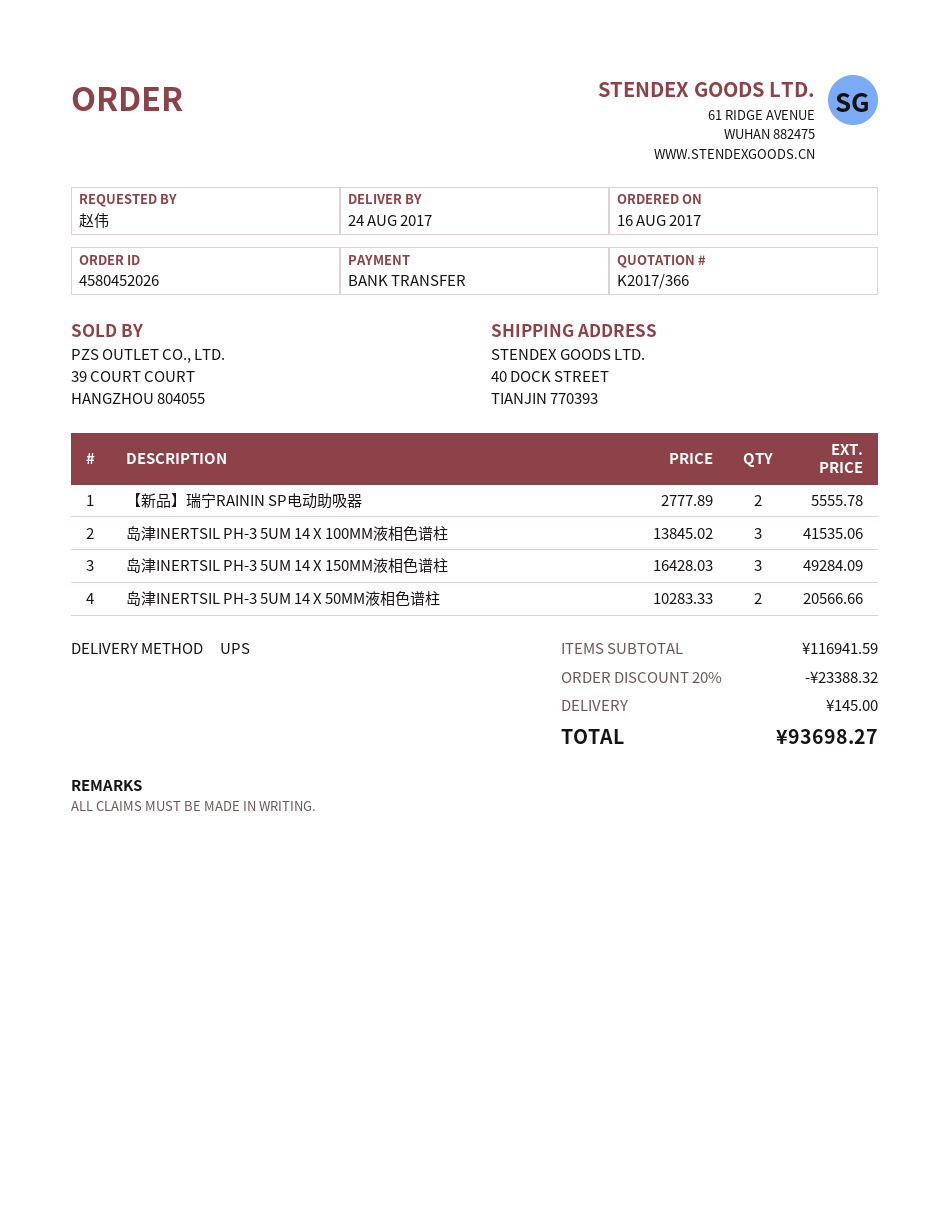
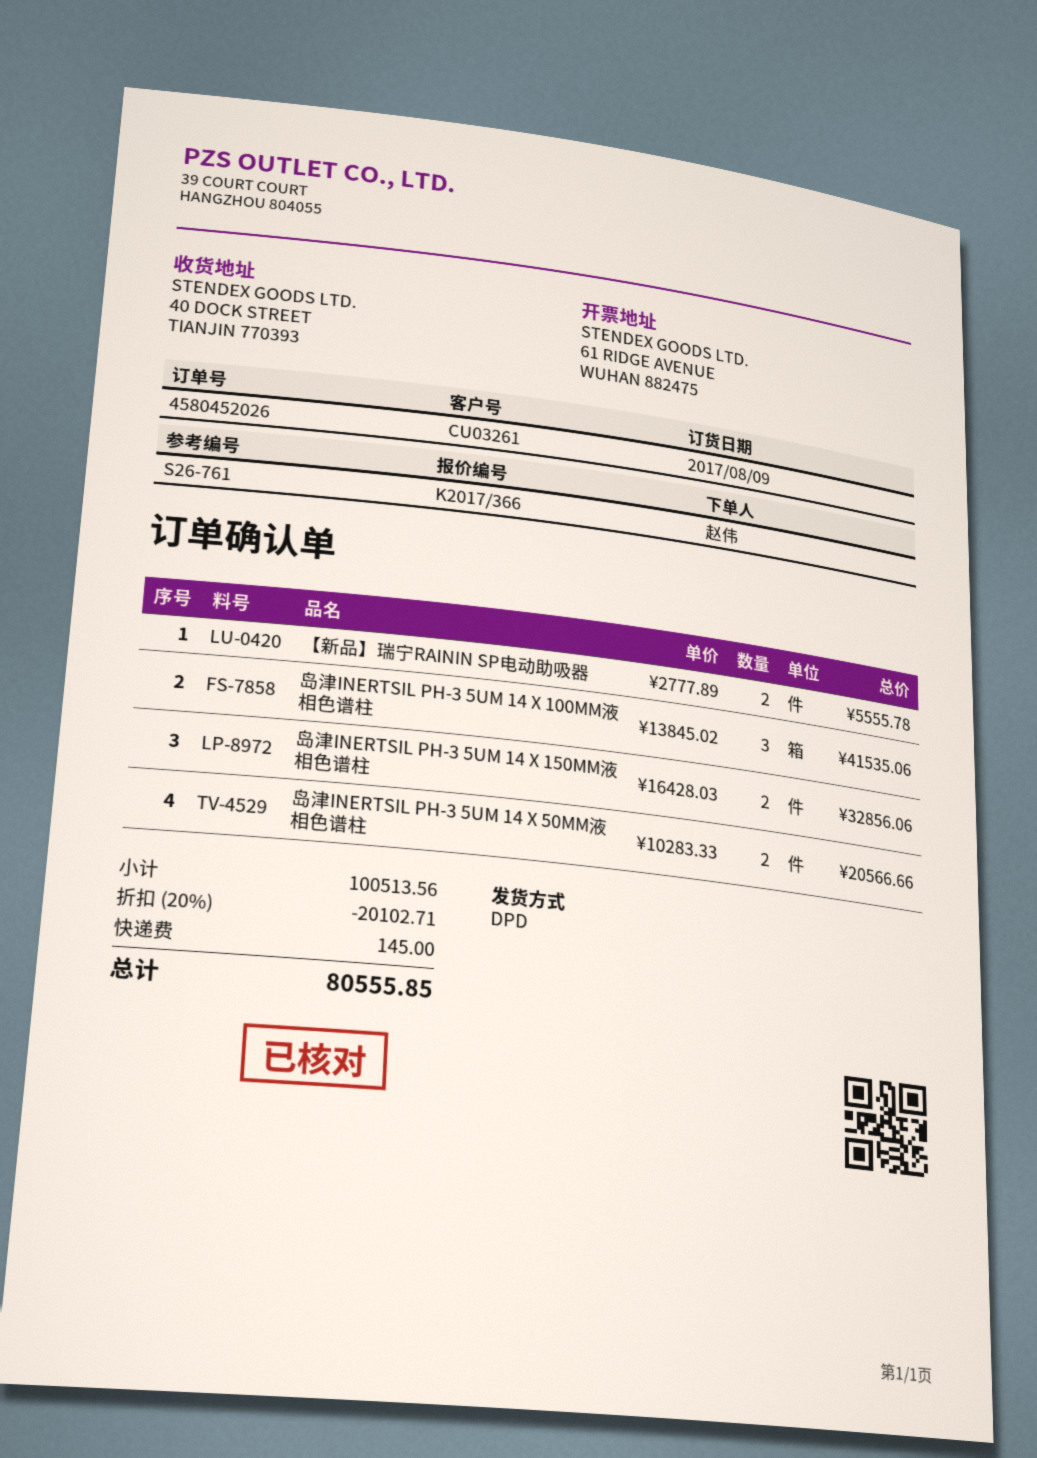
order date: 2017-08-16 -> 2017-08-09
shipping method: UPS -> DPD
岛津INERTSIL PH-3 5UM 14 X 150MM液相色谱柱: 3 x 16428.03 = 49284.09 -> 2 x 16428.03 = 32856.06
subtotal: 116941.59 -> 100513.56
discount: 20% = 23388.32 -> 20% = 20102.71
total: 93698.27 -> 80555.85

